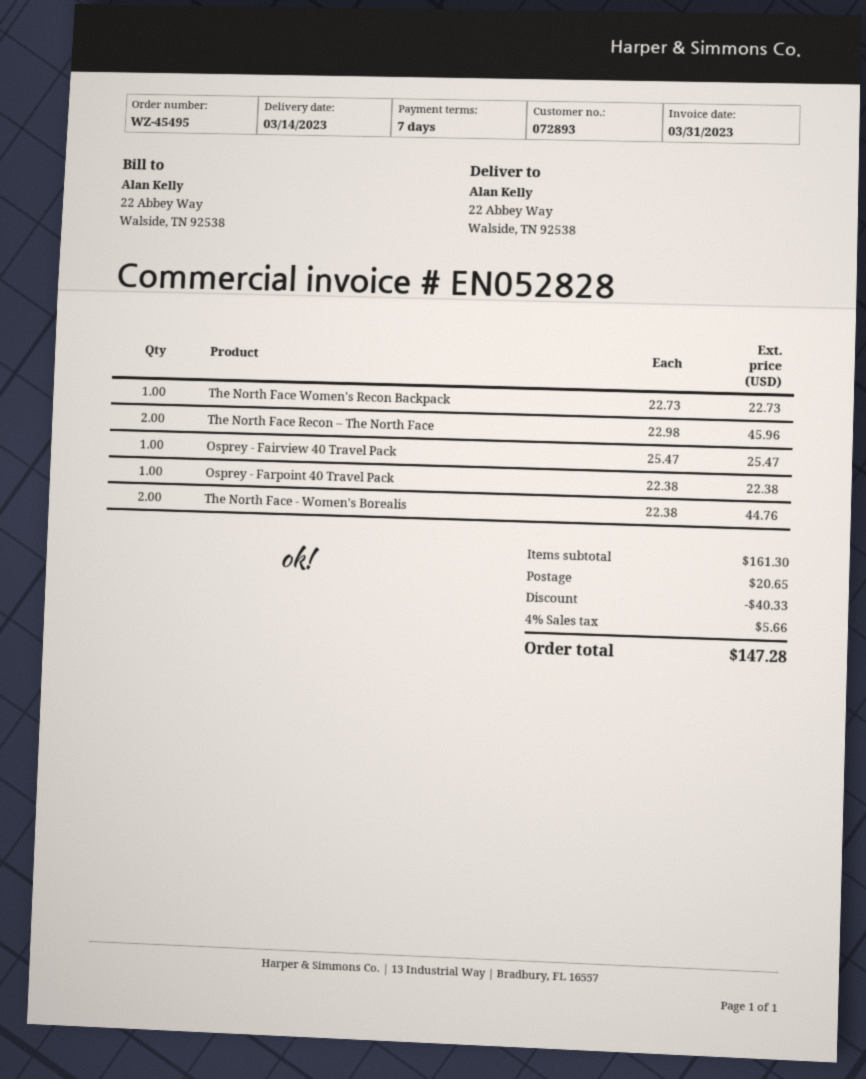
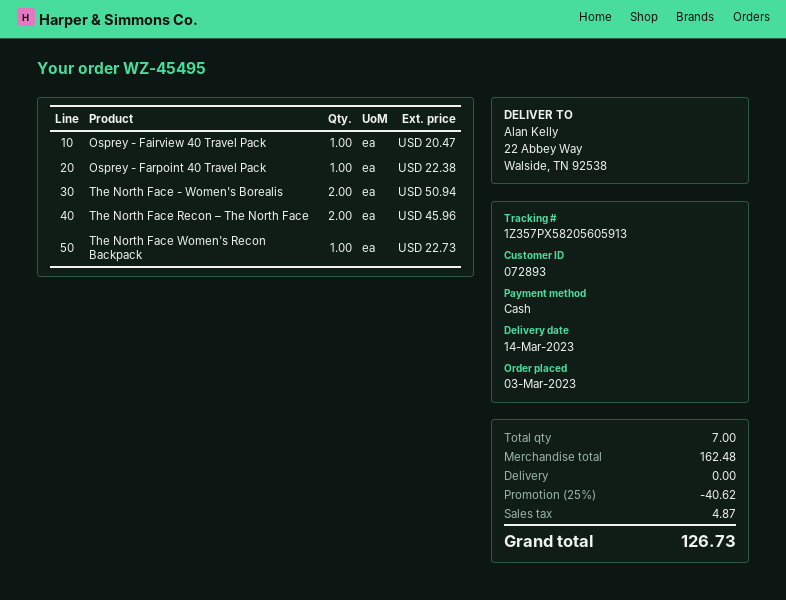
Osprey - Fairview 40 Travel Pack: 1 for 25.47 -> 1 for 20.47
The North Face - Women's Borealis: 2 for 44.76 -> 2 for 50.94
subtotal: 161.30 -> 162.48
discount: 40.33 -> 40.62
shipping: 20.65 -> 0.00
tax: 5.66 -> 4.87
total: 147.28 -> 126.73

